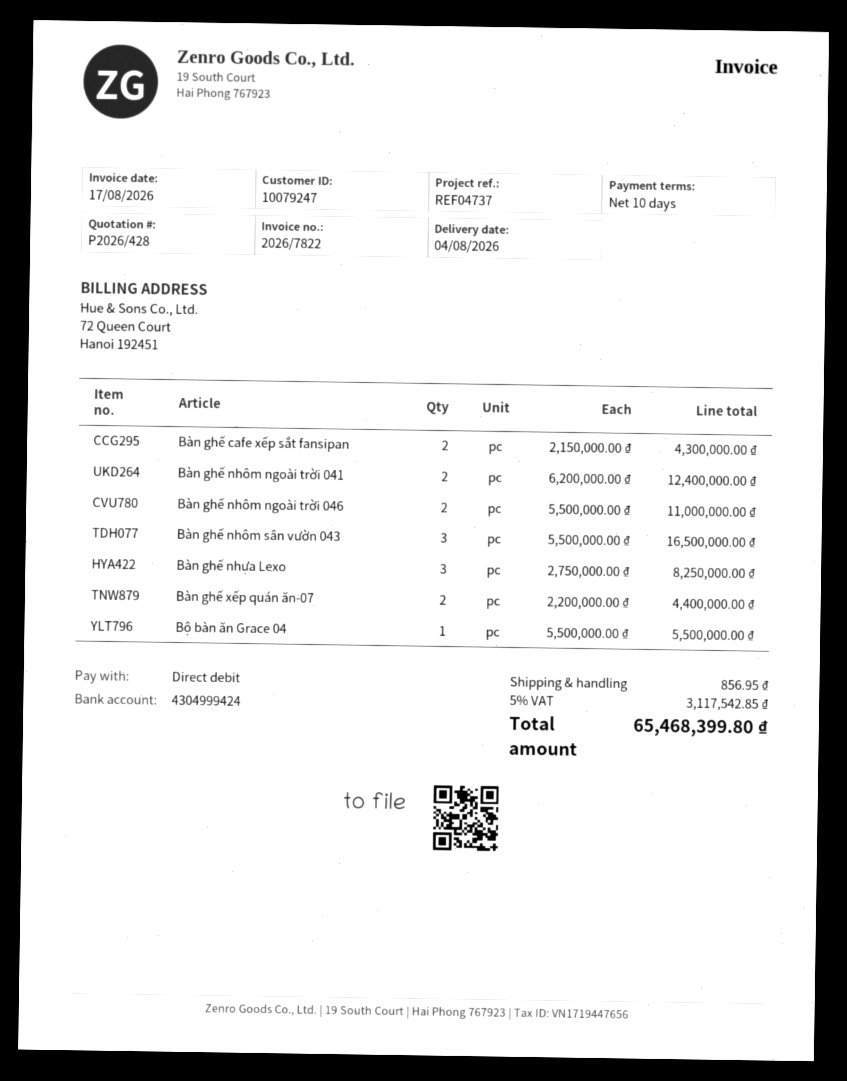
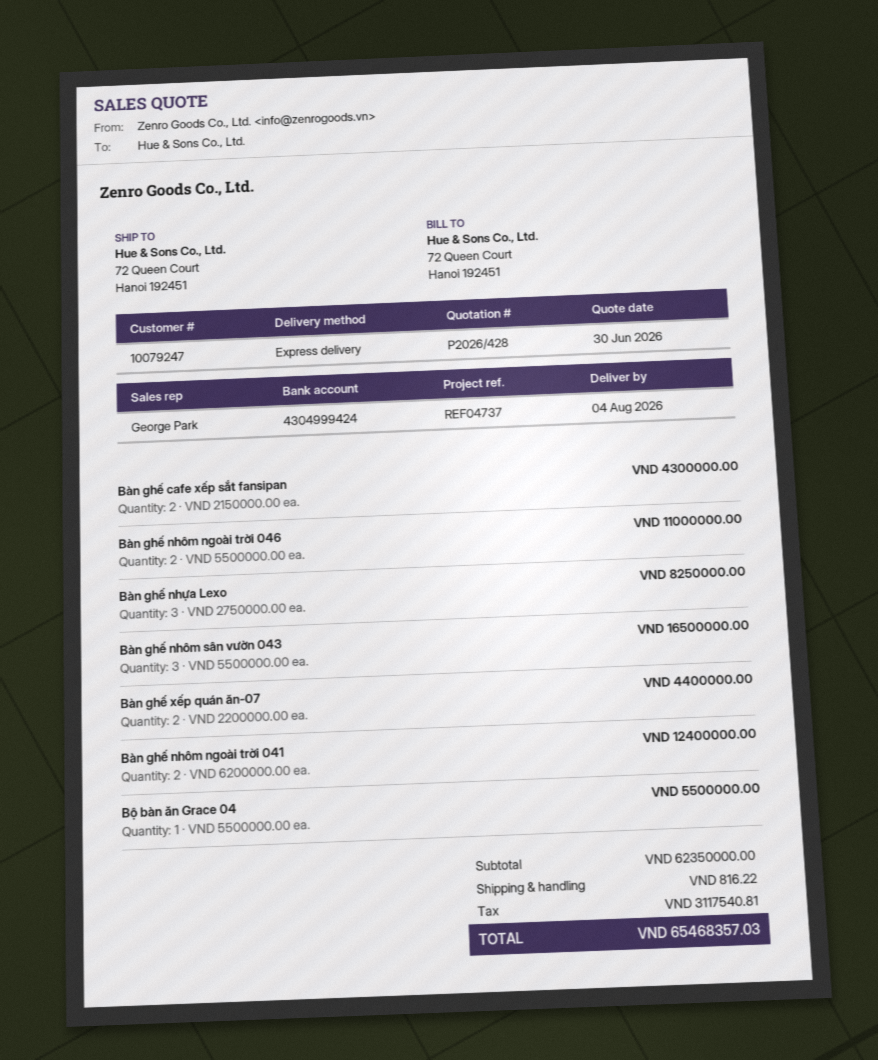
shipping: 856.95 -> 816.22
tax: 3117542.85 -> 3117540.81
total: 65468399.80 -> 65468357.03

